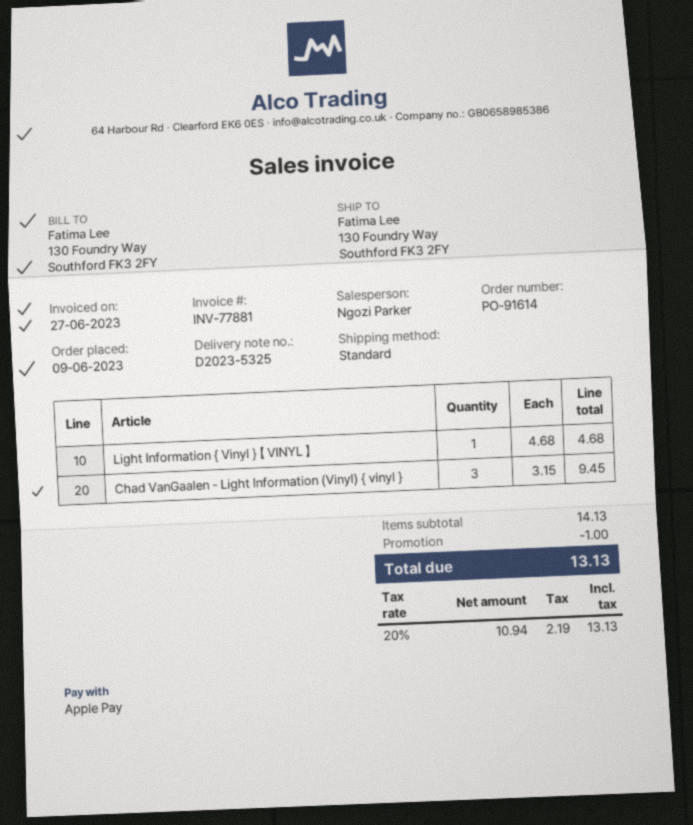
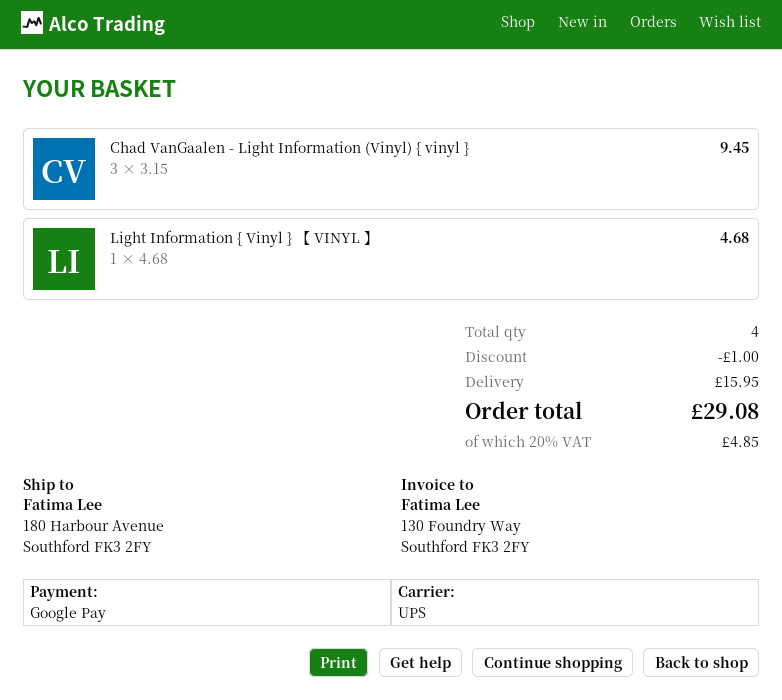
payment method: Apple Pay -> Google Pay
shipping method: standard -> UPS
ship to: 130 Foundry Way, Southford FK3 2FY -> 180 Harbour Avenue, Southford FK3 2FY
shipping: none -> 15.95
tax: 20% = 2.19 -> 20% = 4.85
total: 13.13 -> 29.08

